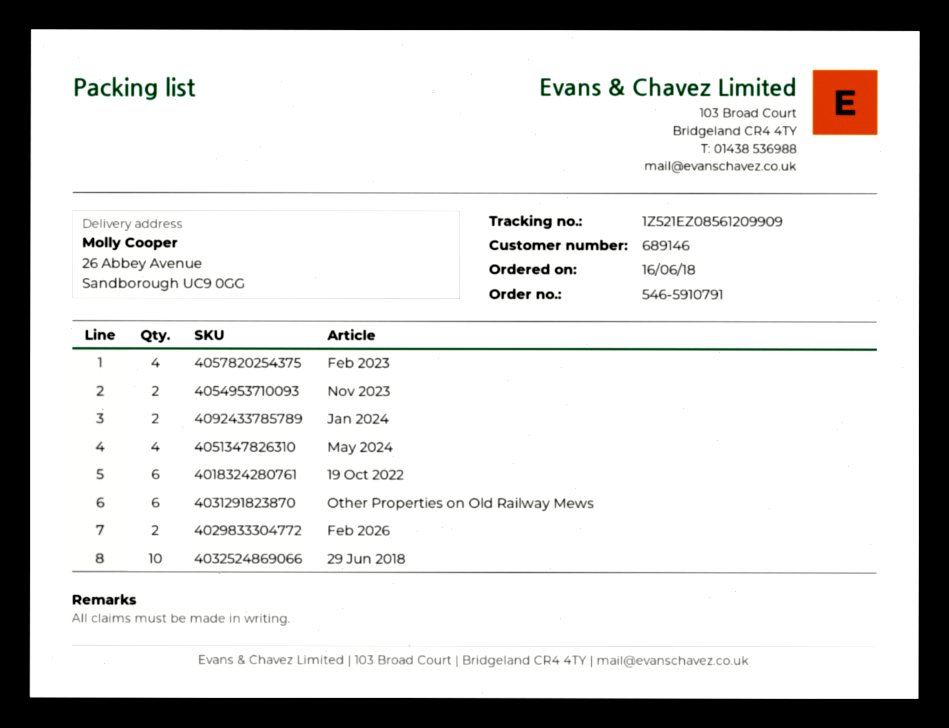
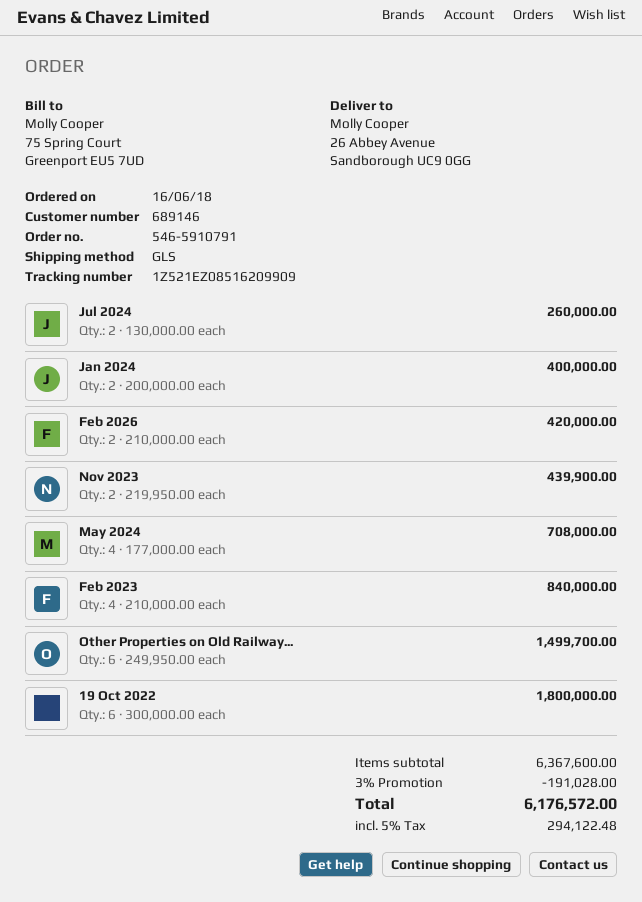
tracking number: 1Z521EZ08561209909 -> 1Z521EZ08516209909
29 Jun 2018: 10 -> none
Jul 2024: none -> 2

